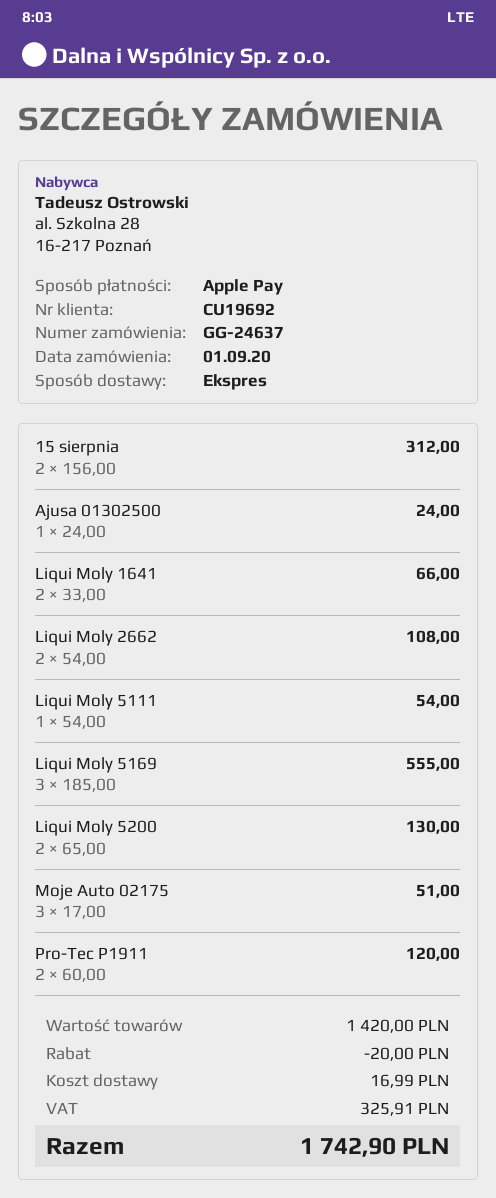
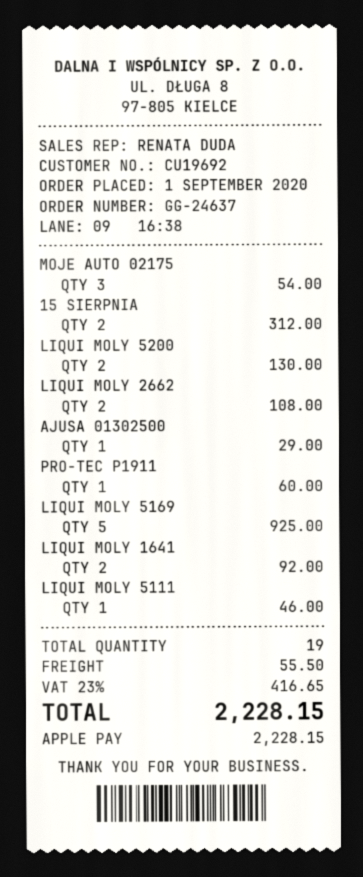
Ajusa 01302500: 1 for 24.00 -> 1 for 29.00
Liqui Moly 1641: 2 for 66.00 -> 2 for 92.00
Liqui Moly 5111: 1 for 54.00 -> 1 for 46.00
Liqui Moly 5169: 3 for 555.00 -> 5 for 925.00
Moje Auto 02175: 3 for 51.00 -> 3 for 54.00
Pro-Tec P1911: 2 for 120.00 -> 1 for 60.00
discount: 20.00 -> none
shipping: 16.99 -> 55.50
tax: 325.91 -> 416.65
total: 1742.90 -> 2228.15

